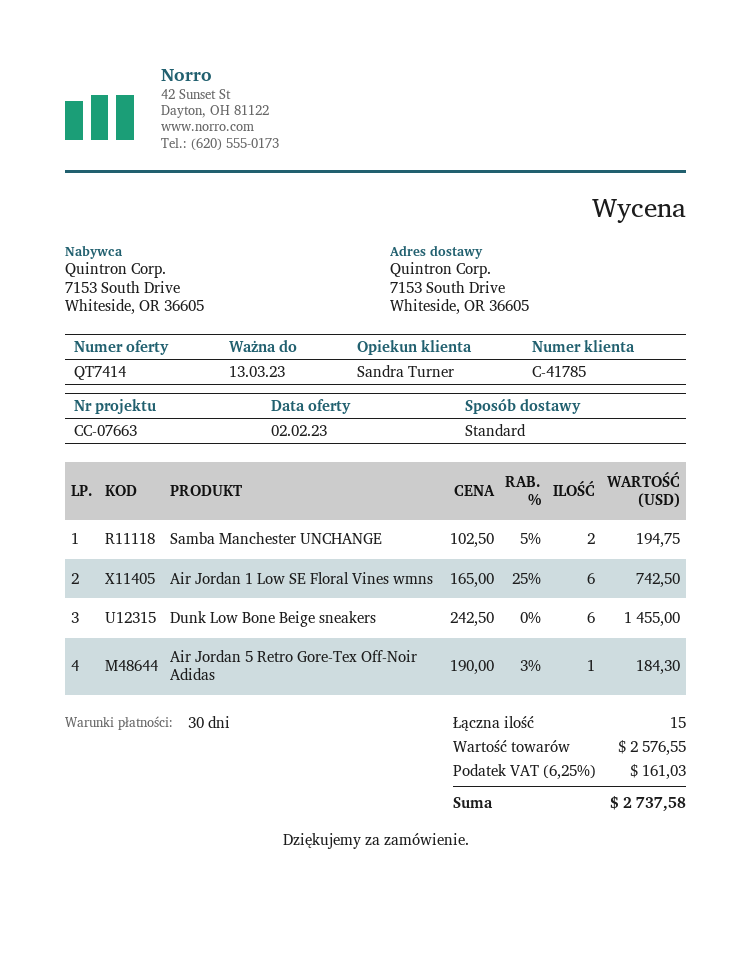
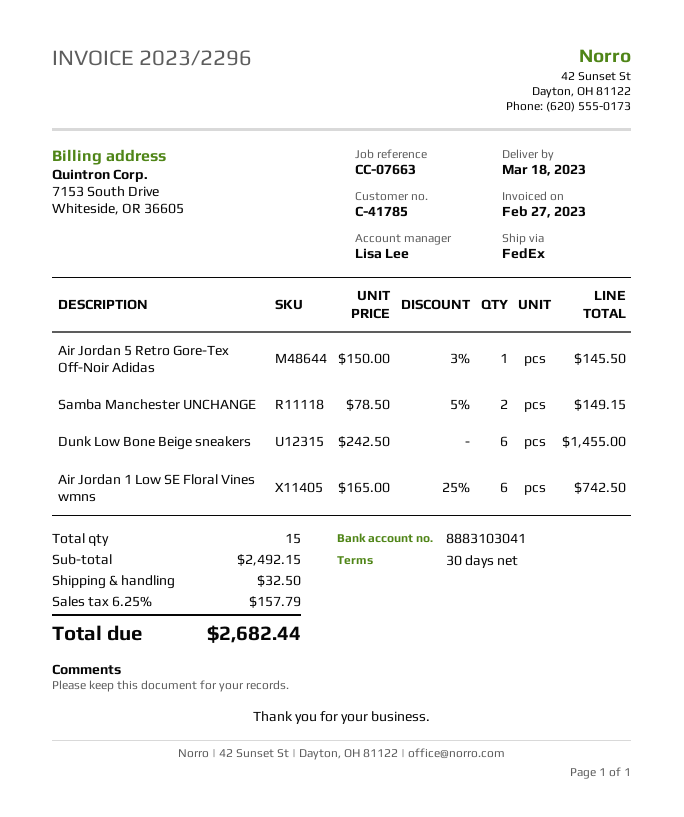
sales rep: Sandra Turner -> Lisa Lee
shipping method: standard -> FedEx
Samba Manchester UNCHANGE: 2 x 102.50 - 5% = 194.75 -> 2 x 78.50 - 5% = 149.15
Air Jordan 5 Retro Gore-Tex Off-Noir Adidas: 1 x 190.00 - 3% = 184.30 -> 1 x 150.00 - 3% = 145.50
subtotal: 2576.55 -> 2492.15
shipping: none -> 32.50
tax: 6.25% = 161.03 -> 6.25% = 157.79
total: 2737.58 -> 2682.44

